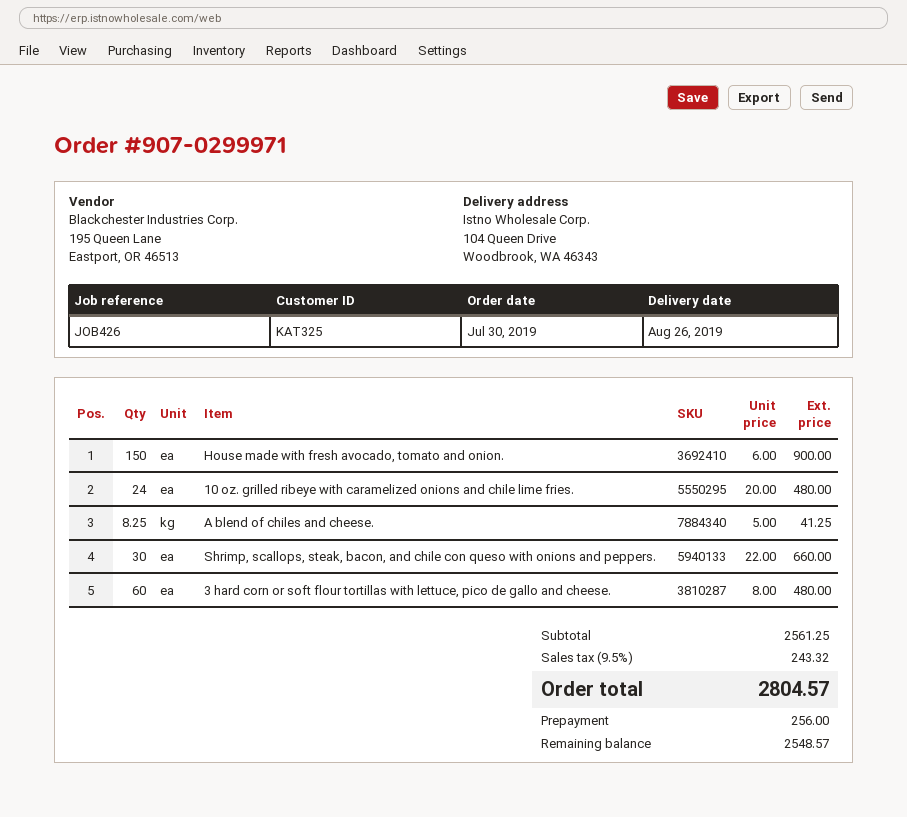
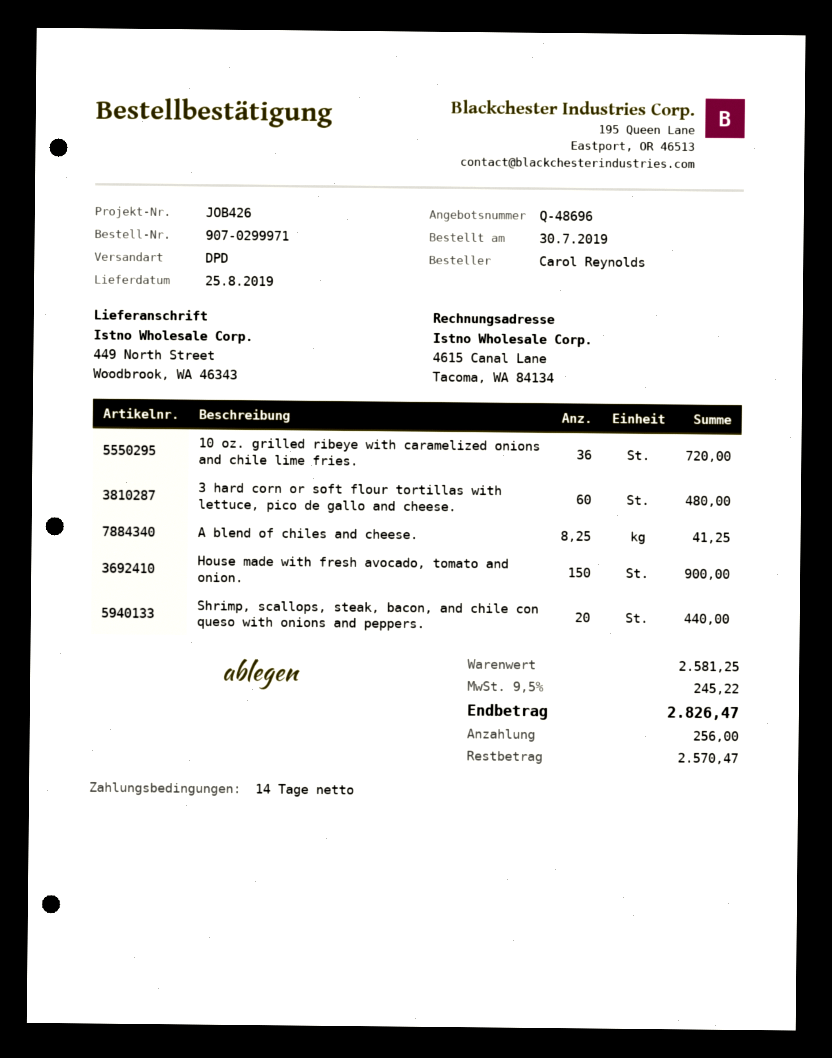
delivery date: 2019-08-26 -> 2019-08-25
ship to: 104 Queen Drive, Woodbrook, WA 46343 -> 449 North Street, Woodbrook, WA 46343
10 oz. grilled ribeye with caramelized onions and chile lime fries.: 24 for 480.00 -> 36 for 720.00
Shrimp, scallops, steak, bacon, and chile con queso with onions and peppers.: 30 for 660.00 -> 20 for 440.00
subtotal: 2561.25 -> 2581.25
tax: 9.5% = 243.32 -> 9.5% = 245.22
total: 2804.57 -> 2826.47
balance: 2548.57 -> 2570.47

